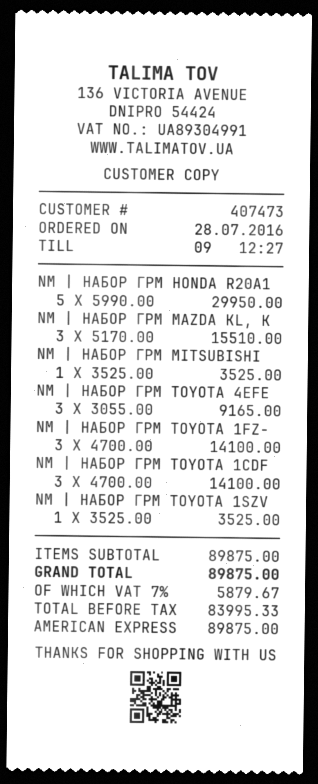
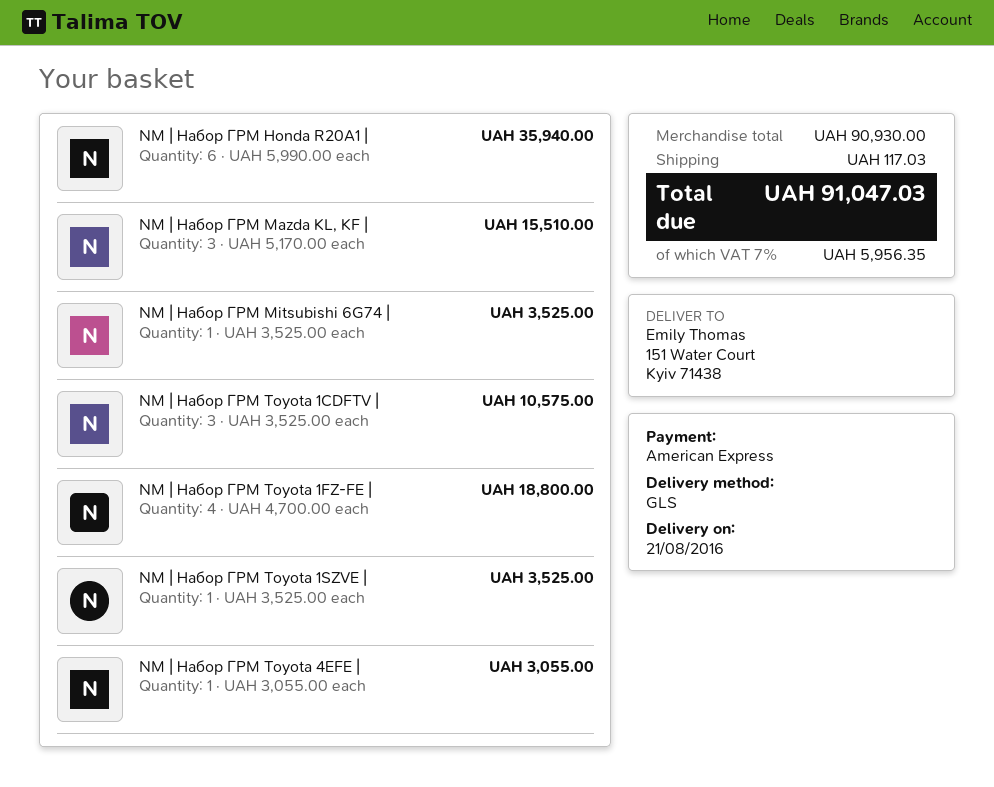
NM | НАБОР ГРМ HONDA R20A1: 5 x 5990.00 = 29950.00 -> 6 x 5990.00 = 35940.00
NM | НАБОР ГРМ TOYOTA 4EFE: 3 x 3055.00 = 9165.00 -> 1 x 3055.00 = 3055.00
NM | НАБОР ГРМ TOYOTA 1FZ-: 3 x 4700.00 = 14100.00 -> 4 x 4700.00 = 18800.00
NM | НАБОР ГРМ TOYOTA 1CDF: 3 x 4700.00 = 14100.00 -> 3 x 3525.00 = 10575.00
subtotal: 89875.00 -> 90930.00
shipping: none -> 117.03
tax: 7% = 5879.67 -> 7% = 5956.35
total: 89875.00 -> 91047.03

